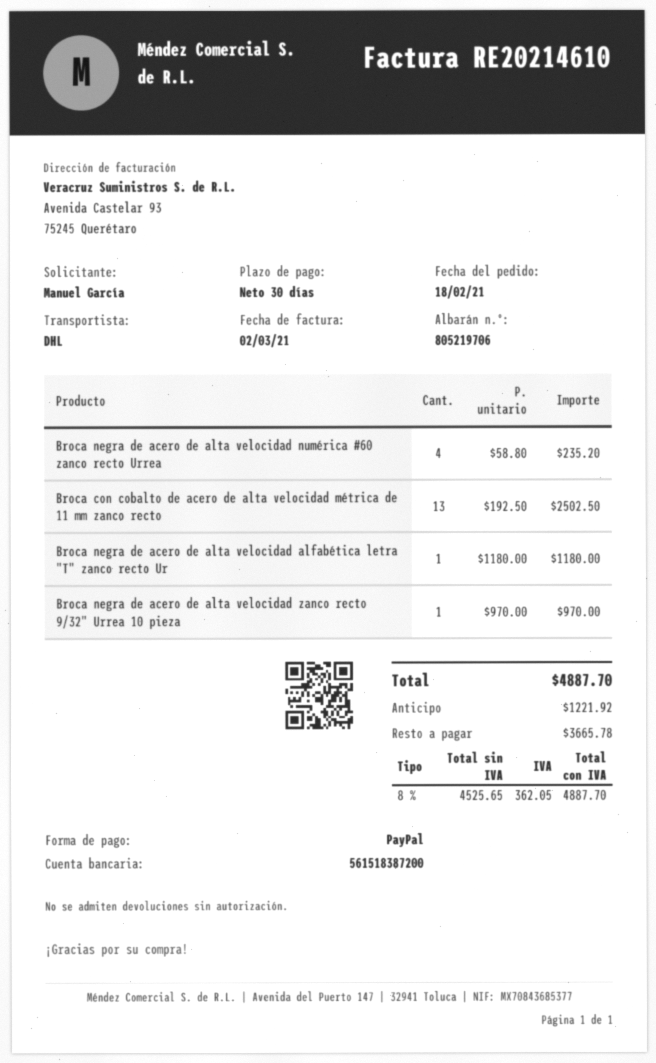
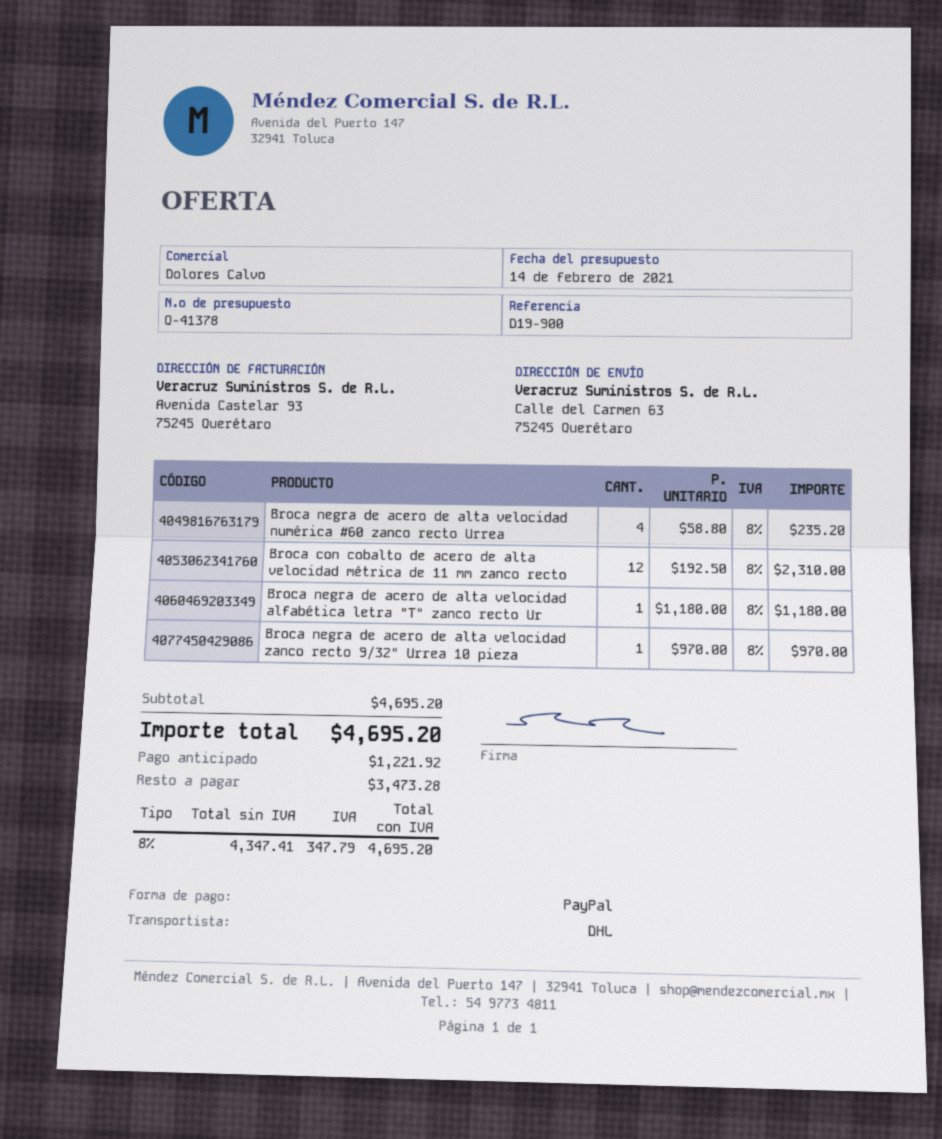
Broca con cobalto de acero de alta velocidad métrica de 11 mm zanco recto: 13 x 192.50 = 2502.50 -> 12 x 192.50 = 2310.00
net: 4525.65 -> 4347.41
tax: 8% = 362.05 -> 8% = 347.79
total: 4887.70 -> 4695.20
balance: 3665.78 -> 3473.28

